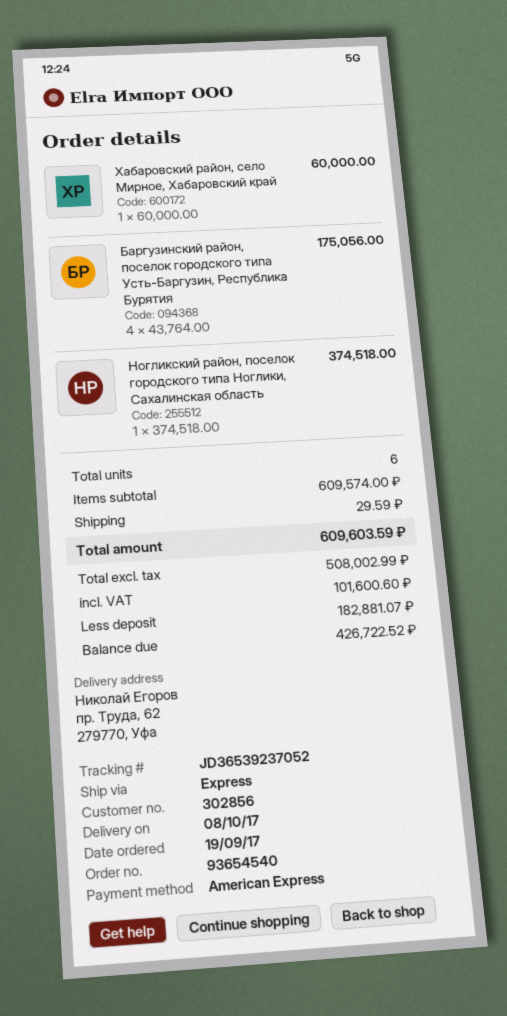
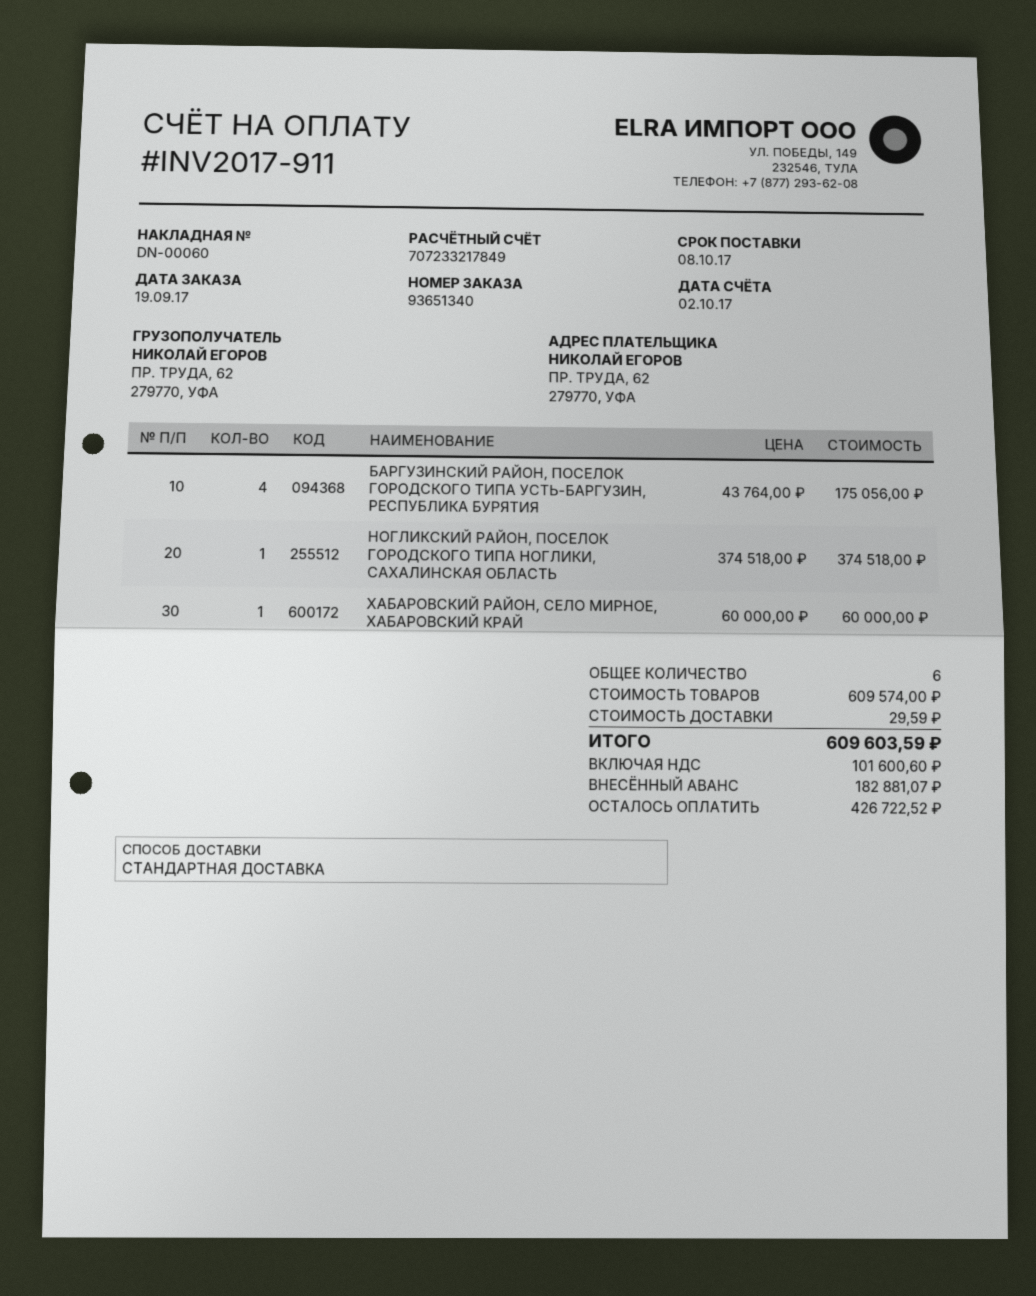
order number: 93654540 -> 93651340
shipping method: express -> standard

